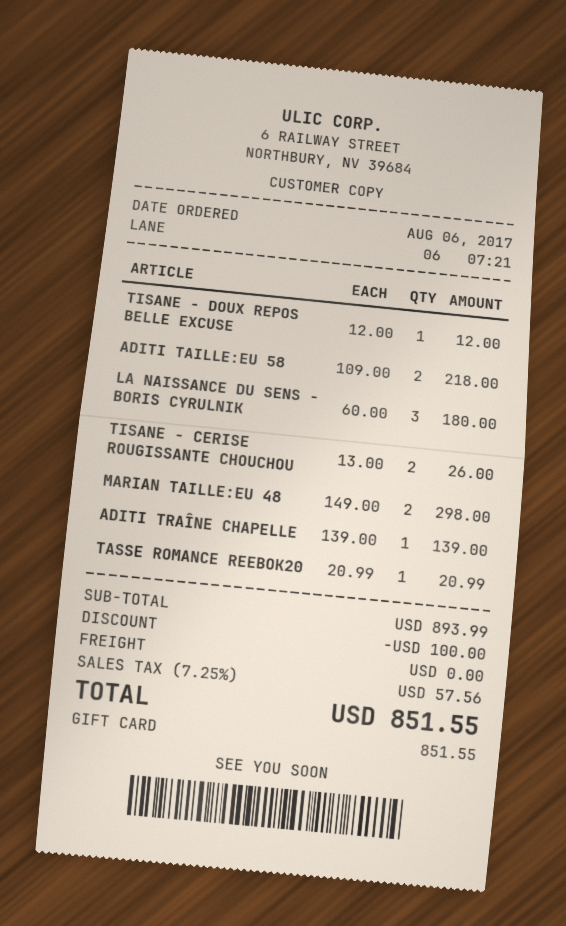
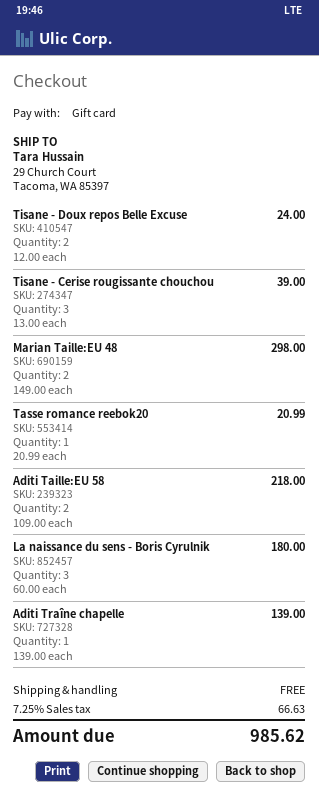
TISANE - DOUX REPOS BELLE EXCUSE: 1 x 12.00 = 12.00 -> 2 x 12.00 = 24.00
TISANE - CERISE ROUGISSANTE CHOUCHOU: 2 x 13.00 = 26.00 -> 3 x 13.00 = 39.00
discount: 100.00 -> none
tax: 7.25% = 57.56 -> 7.25% = 66.63
total: 851.55 -> 985.62

